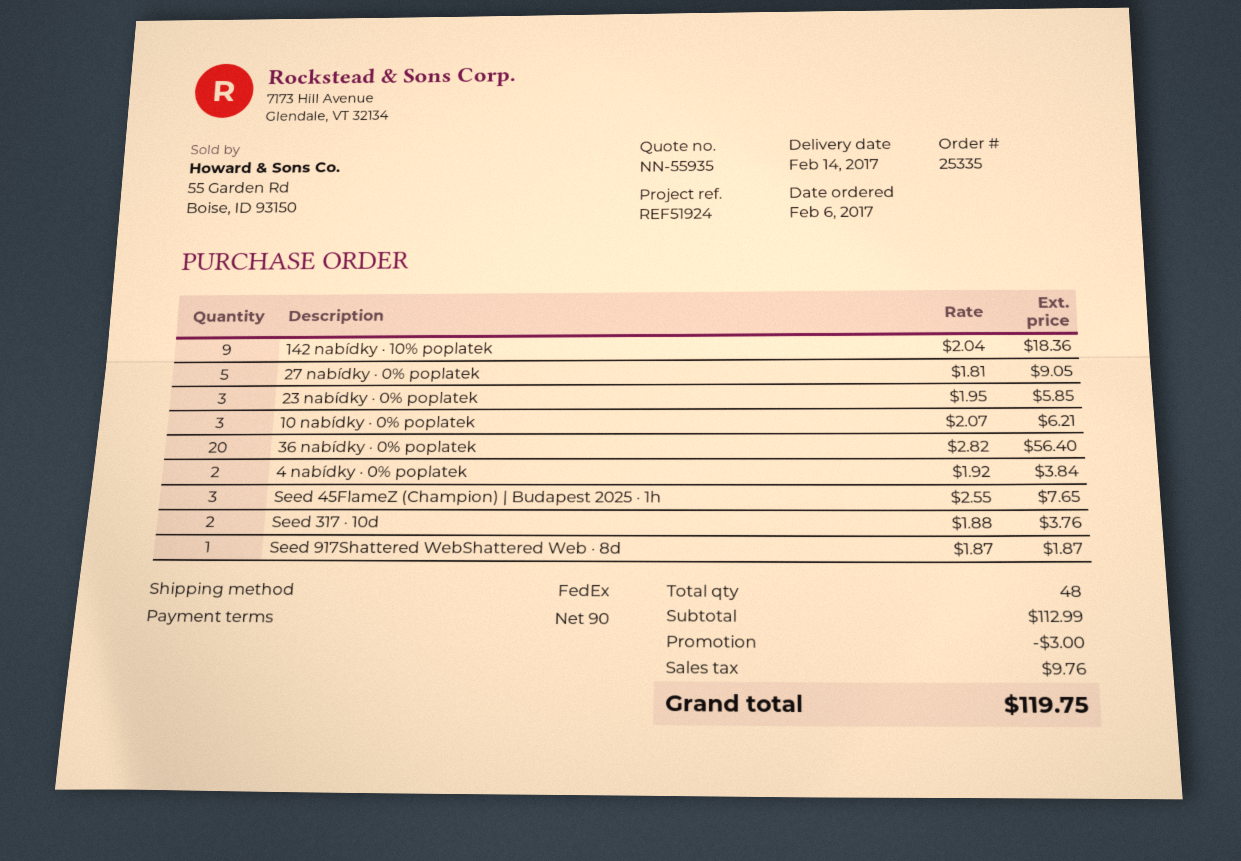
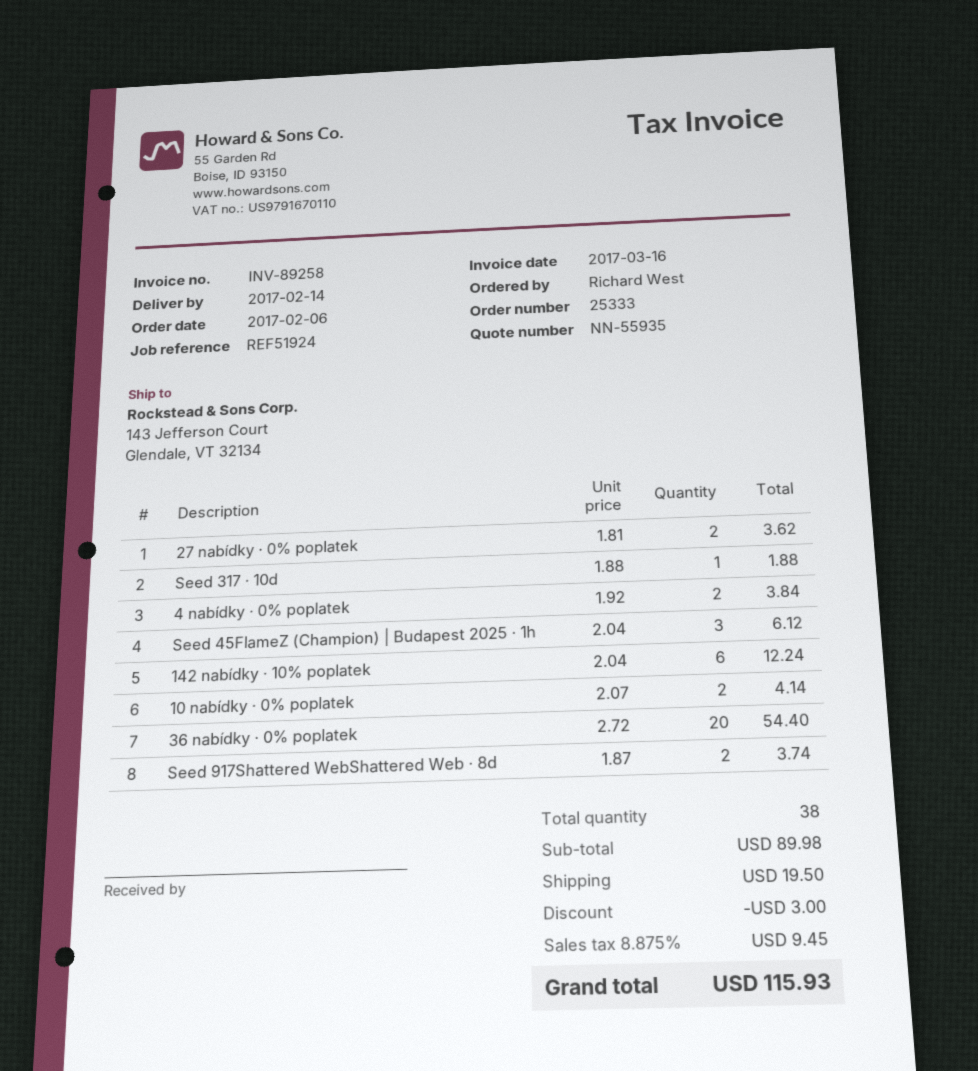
order number: 25335 -> 25333
142 nabídky · 10% poplatek: 9 x 2.04 = 18.36 -> 6 x 2.04 = 12.24
27 nabídky · 0% poplatek: 5 x 1.81 = 9.05 -> 2 x 1.81 = 3.62
23 nabídky · 0% poplatek: 3 x 1.95 = 5.85 -> none
10 nabídky · 0% poplatek: 3 x 2.07 = 6.21 -> 2 x 2.07 = 4.14
36 nabídky · 0% poplatek: 20 x 2.82 = 56.40 -> 20 x 2.72 = 54.40
Seed 45FlameZ (Champion) | Budapest 2025 · 1h: 3 x 2.55 = 7.65 -> 3 x 2.04 = 6.12
Seed 317 · 10d: 2 x 1.88 = 3.76 -> 1 x 1.88 = 1.88
Seed 917Shattered WebShattered Web · 8d: 1 x 1.87 = 1.87 -> 2 x 1.87 = 3.74
total quantity: 48 -> 38
subtotal: 112.99 -> 89.98
shipping: none -> 19.50
tax: 9.76 -> 9.45
total: 119.75 -> 115.93

